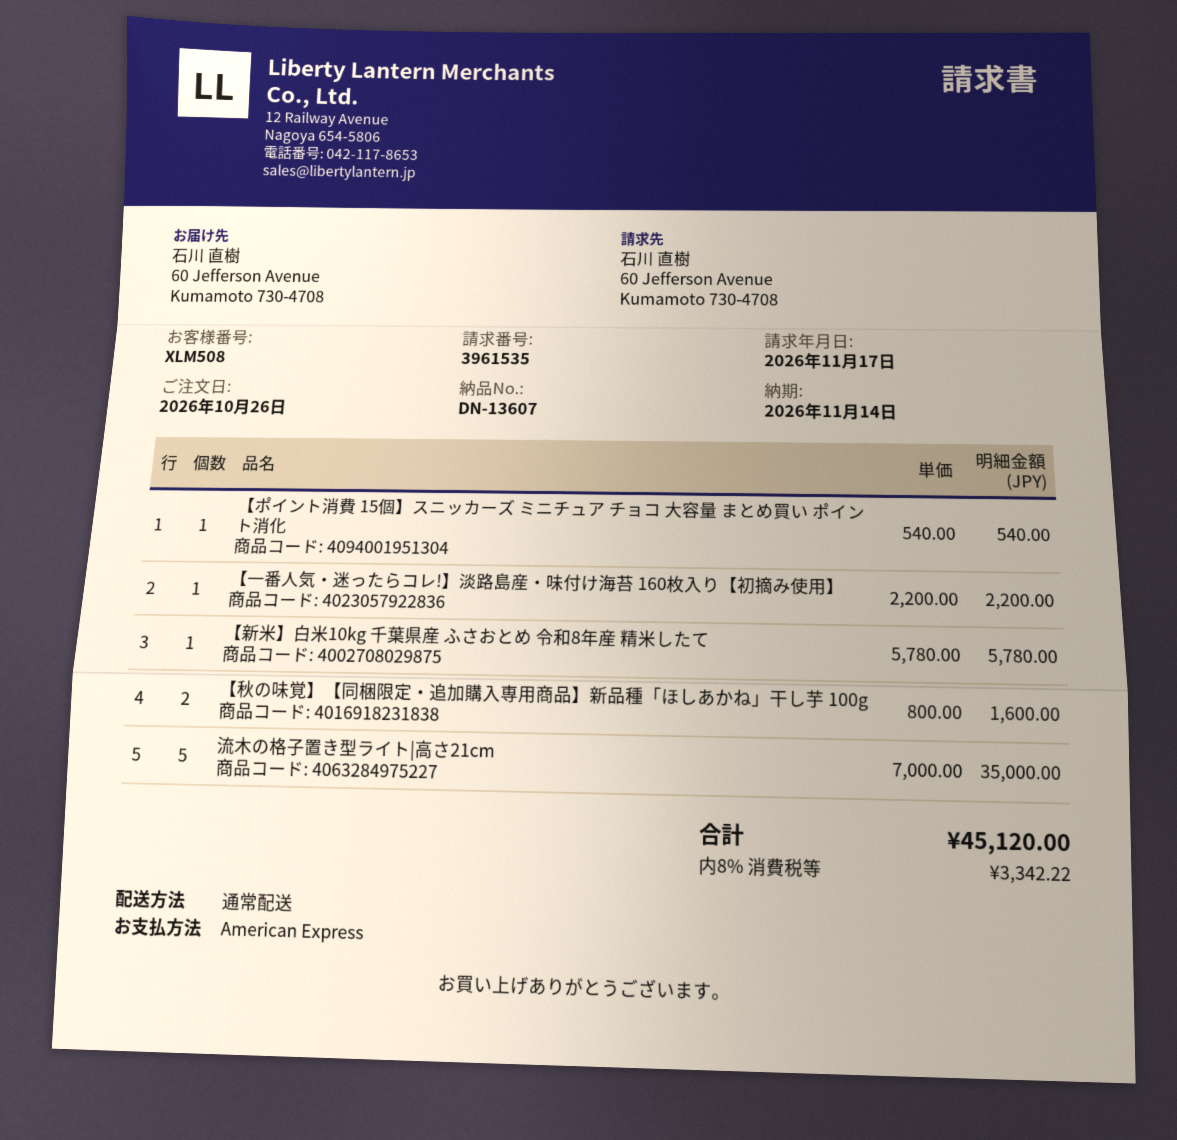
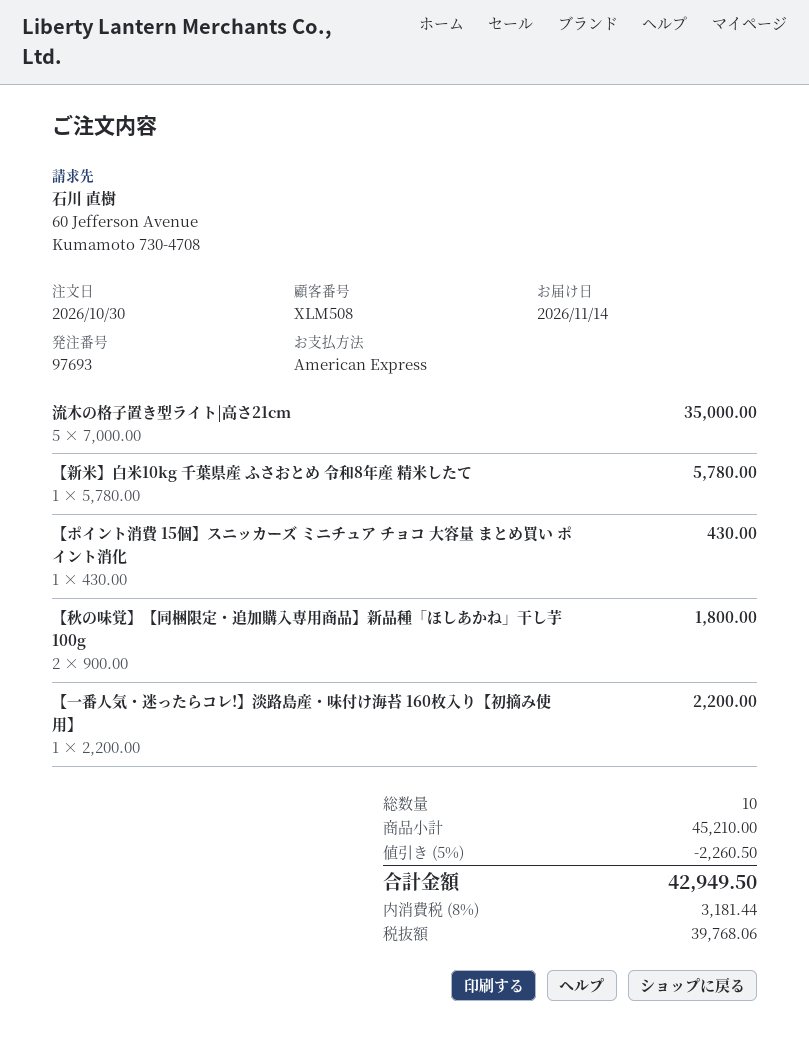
order date: 2026-10-26 -> 2026-10-30
【ポイント消費 15個】スニッカーズ ミニチュア チョコ 大容量 まとめ買い ポイント消化: 1 x 540.00 = 540.00 -> 1 x 430.00 = 430.00
【秋の味覚】【同梱限定・追加購入専用商品】新品種「ほしあかね」干し芋 100g: 2 x 800.00 = 1600.00 -> 2 x 900.00 = 1800.00
discount: none -> 5% = 2260.50
tax: 8% = 3342.22 -> 8% = 3181.44
total: 45120.00 -> 42949.50

